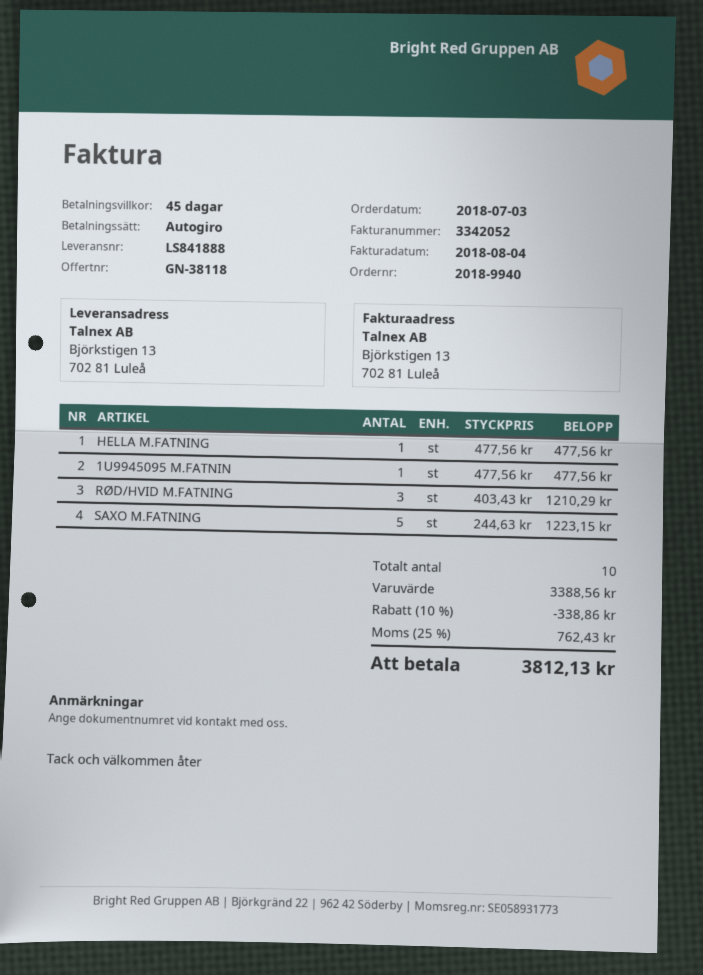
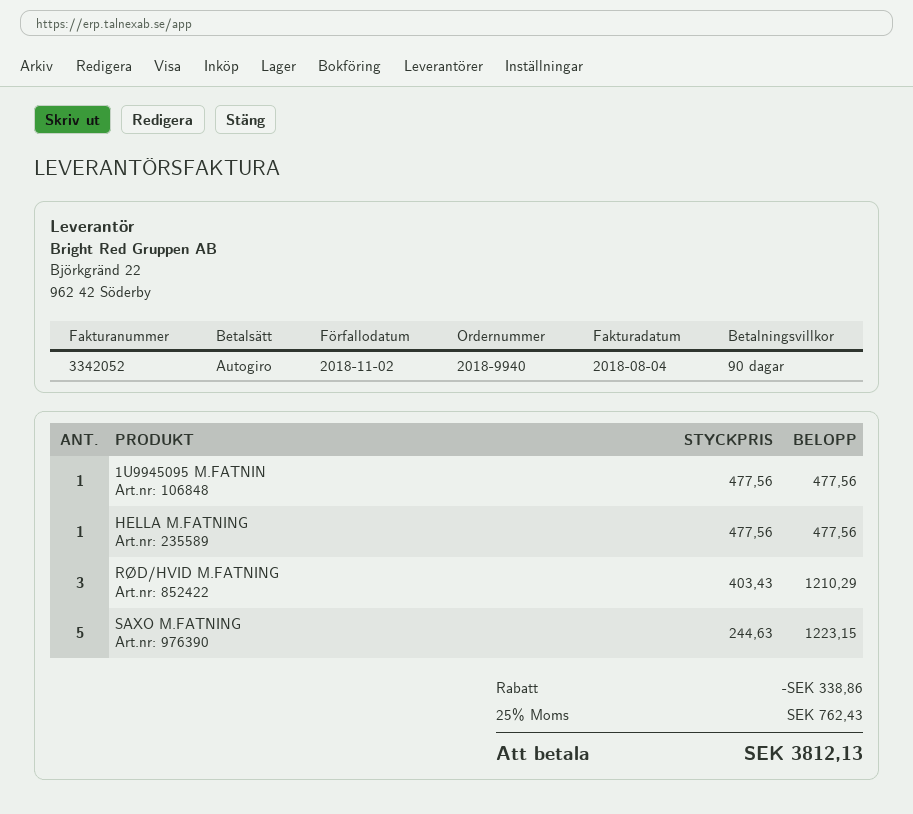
payment terms: 45 days -> 90 days

